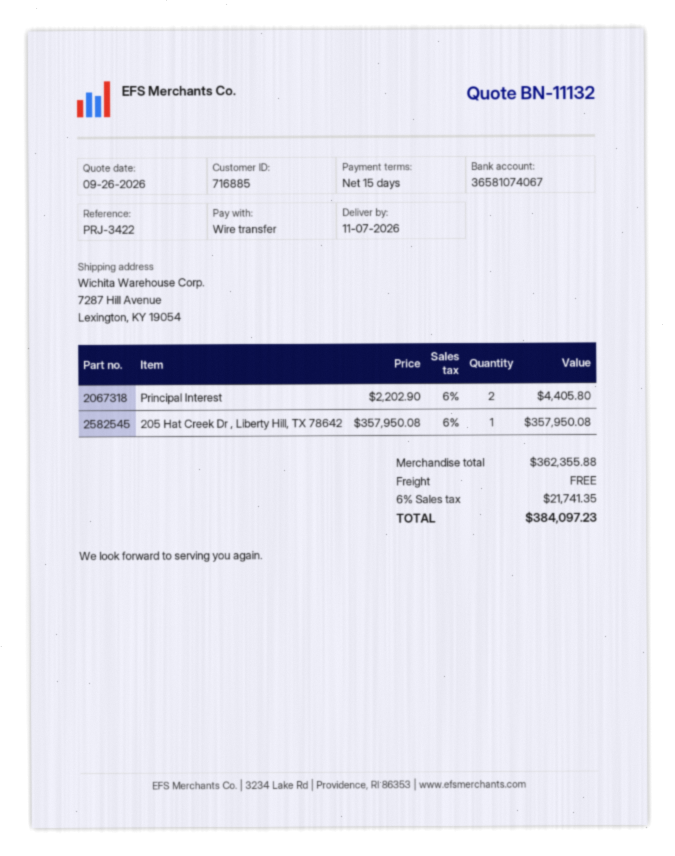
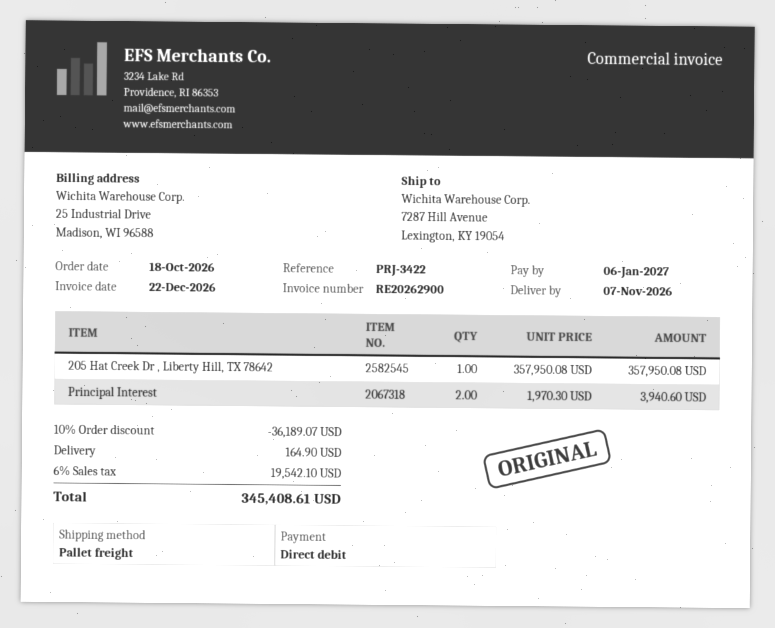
payment method: bank transfer -> direct debit
Principal Interest: 2 x 2202.90 = 4405.80 -> 2 x 1970.30 = 3940.60
discount: none -> 10% = 36189.07
shipping: 0.00 -> 164.90
tax: 6% = 21741.35 -> 6% = 19542.10
total: 384097.23 -> 345408.61

